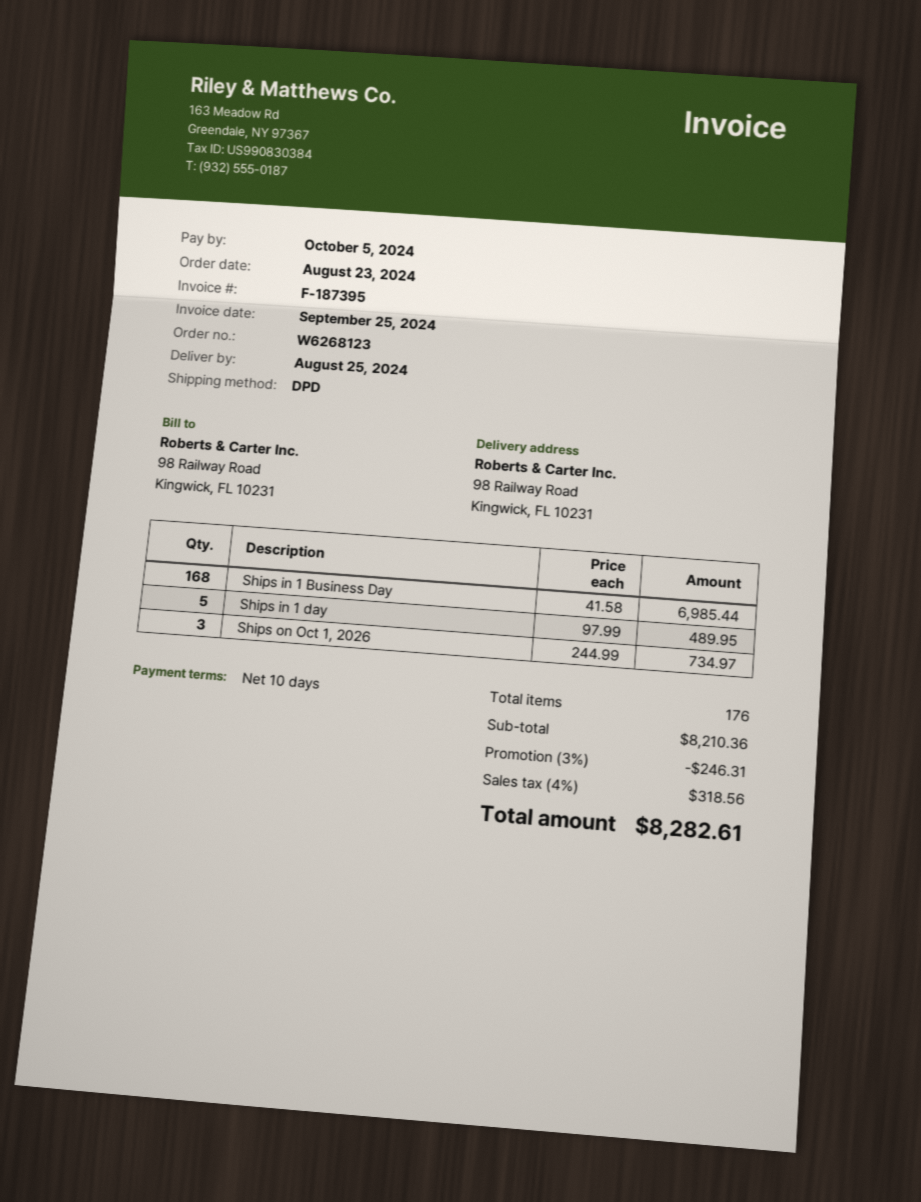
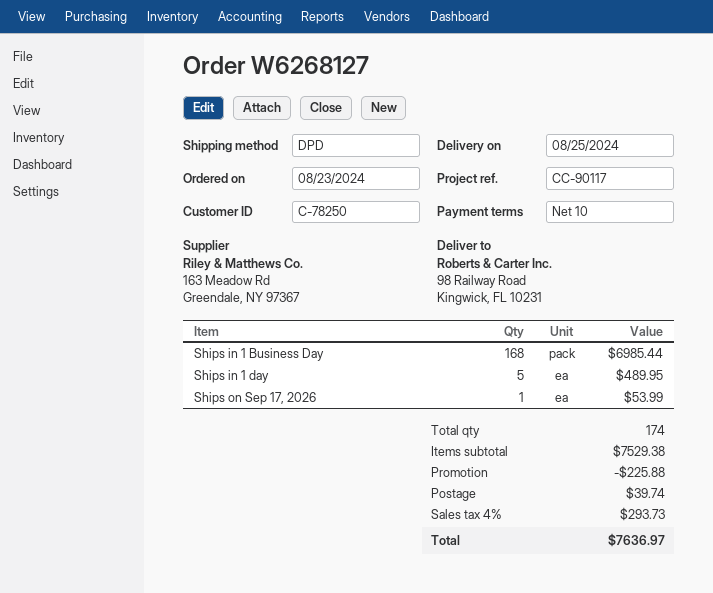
order number: W6268123 -> W6268127
Ships on Oct 1, 2026: 3 for 734.97 -> none
Ships on Sep 17, 2026: none -> 1 for 53.99
total quantity: 176 -> 174
subtotal: 8210.36 -> 7529.38
discount: 246.31 -> 225.88
shipping: none -> 39.74
tax: 4% = 318.56 -> 4% = 293.73
total: 8282.61 -> 7636.97

